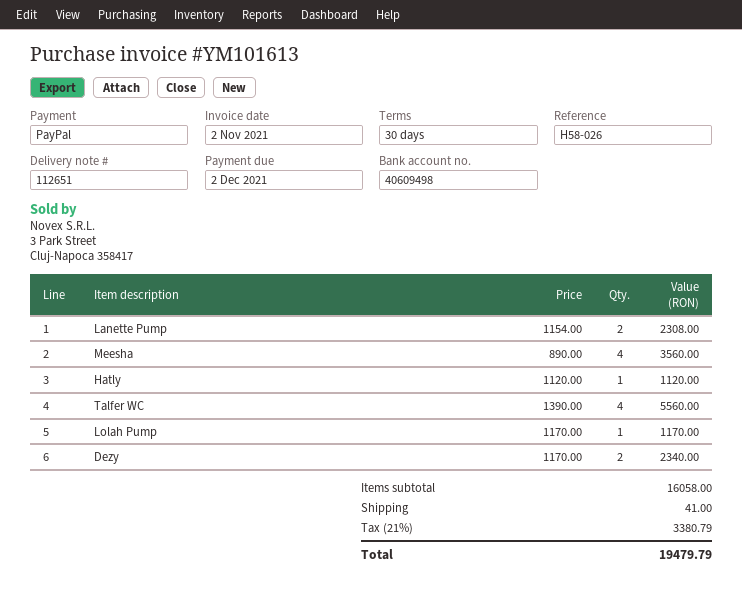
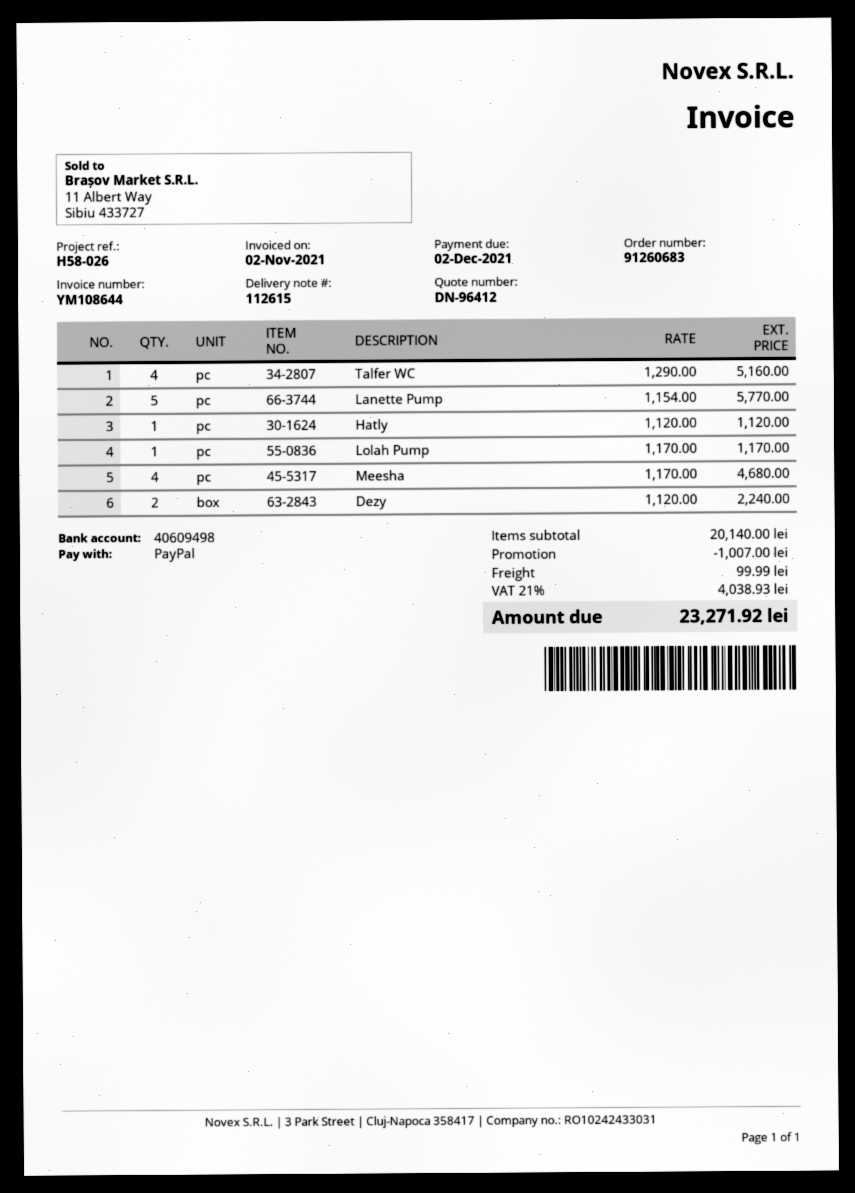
delivery note number: 112651 -> 112615
invoice number: YM101613 -> YM108644
Lanette Pump: 2 x 1154.00 = 2308.00 -> 5 x 1154.00 = 5770.00
Meesha: 4 x 890.00 = 3560.00 -> 4 x 1170.00 = 4680.00
Talfer WC: 4 x 1390.00 = 5560.00 -> 4 x 1290.00 = 5160.00
Dezy: 2 x 1170.00 = 2340.00 -> 2 x 1120.00 = 2240.00
subtotal: 16058.00 -> 20140.00
discount: none -> 1007.00
shipping: 41.00 -> 99.99
tax: 21% = 3380.79 -> 21% = 4038.93
total: 19479.79 -> 23271.92

